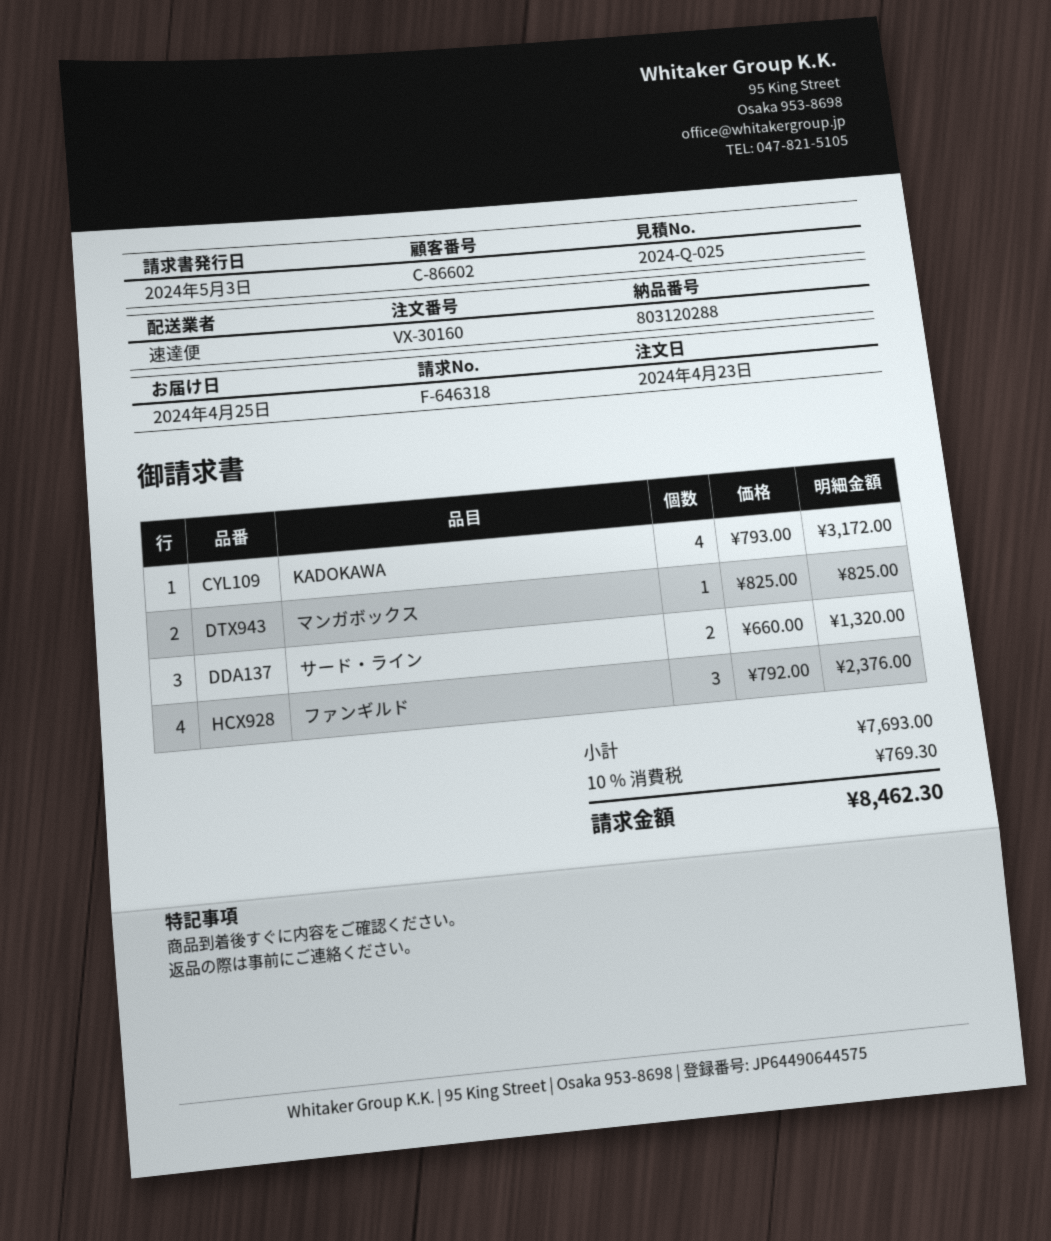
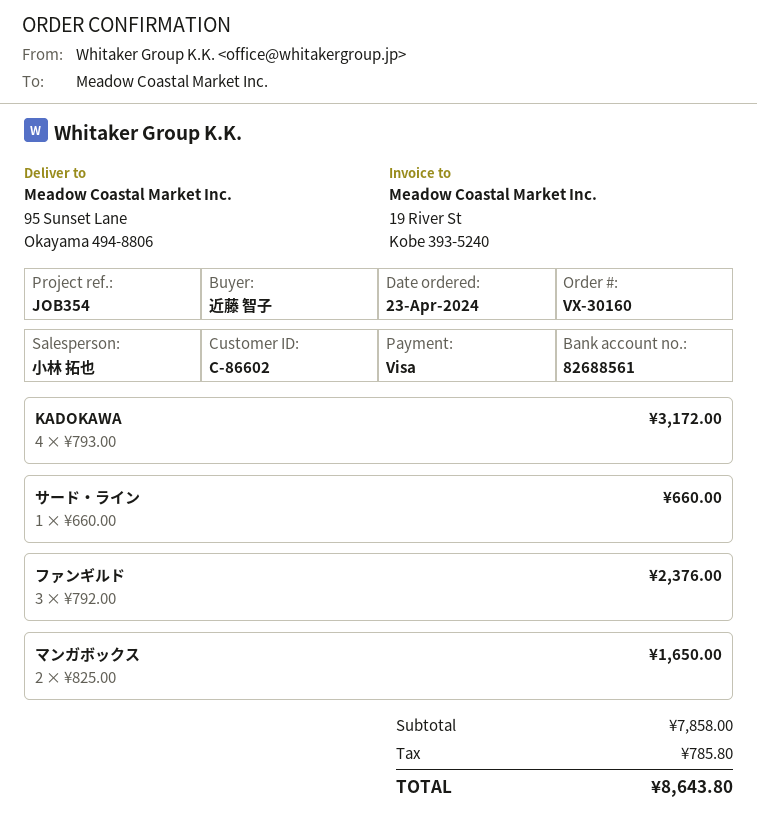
マンガボックス: 1 x 825.00 = 825.00 -> 2 x 825.00 = 1650.00
サード・ライン: 2 x 660.00 = 1320.00 -> 1 x 660.00 = 660.00
subtotal: 7693.00 -> 7858.00
tax: 769.30 -> 785.80
total: 8462.30 -> 8643.80

